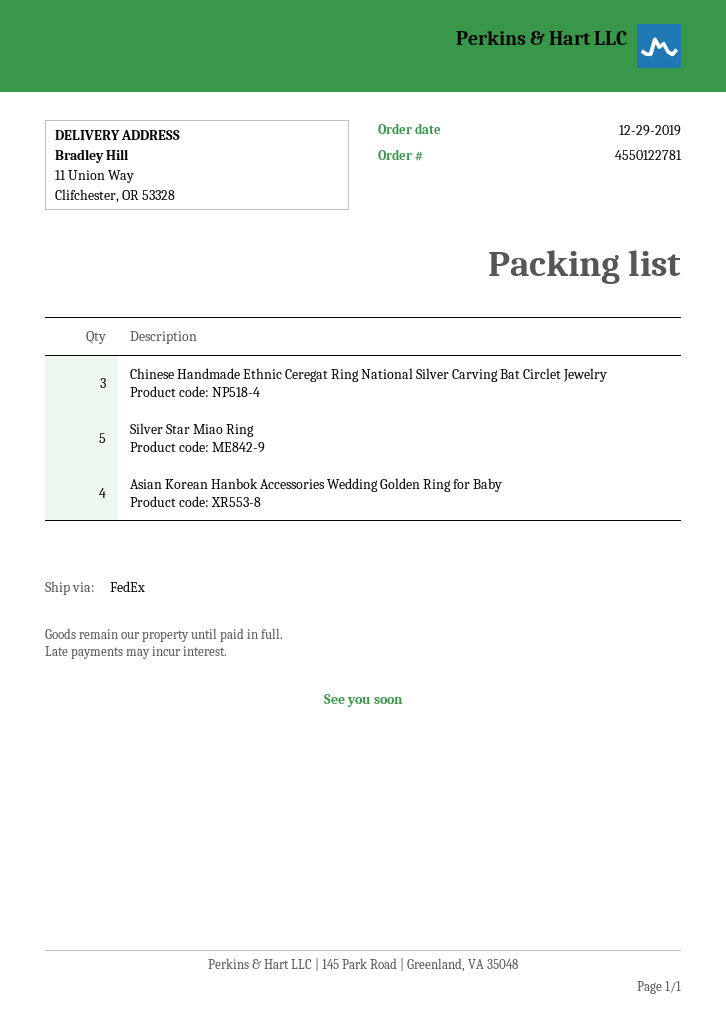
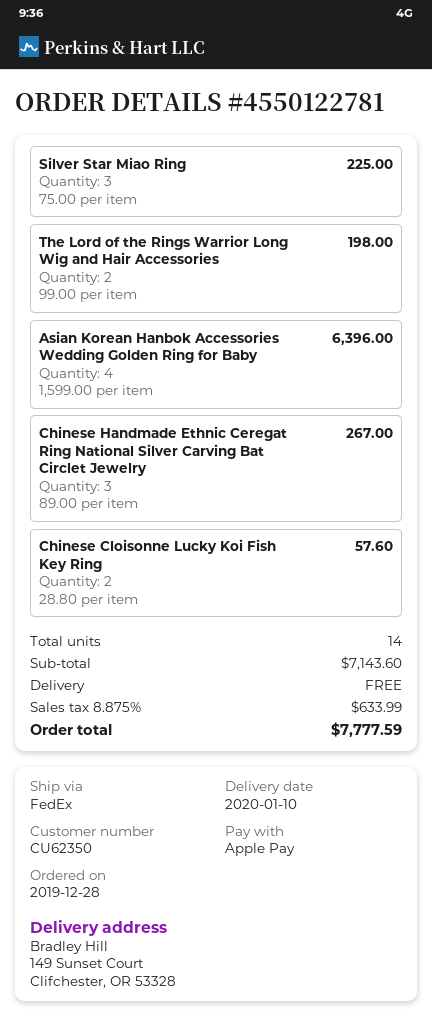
order date: 2019-12-29 -> 2019-12-28
ship to: 11 Union Way, Clifchester, OR 53328 -> 149 Sunset Court, Clifchester, OR 53328
Silver Star Miao Ring: 5 -> 3
The Lord of the Rings Warrior Long Wig and Hair Accessories: none -> 2
Chinese Cloisonne Lucky Koi Fish Key Ring: none -> 2

